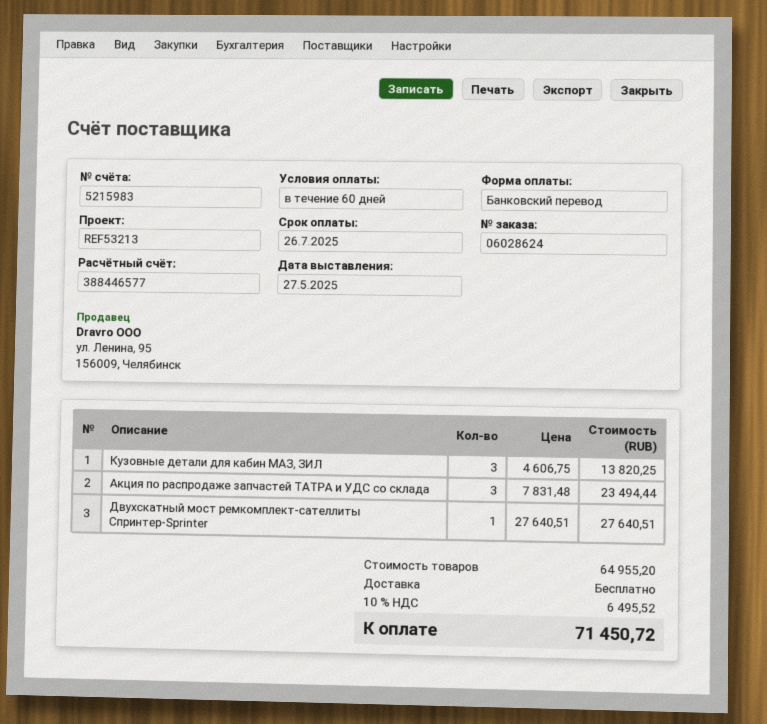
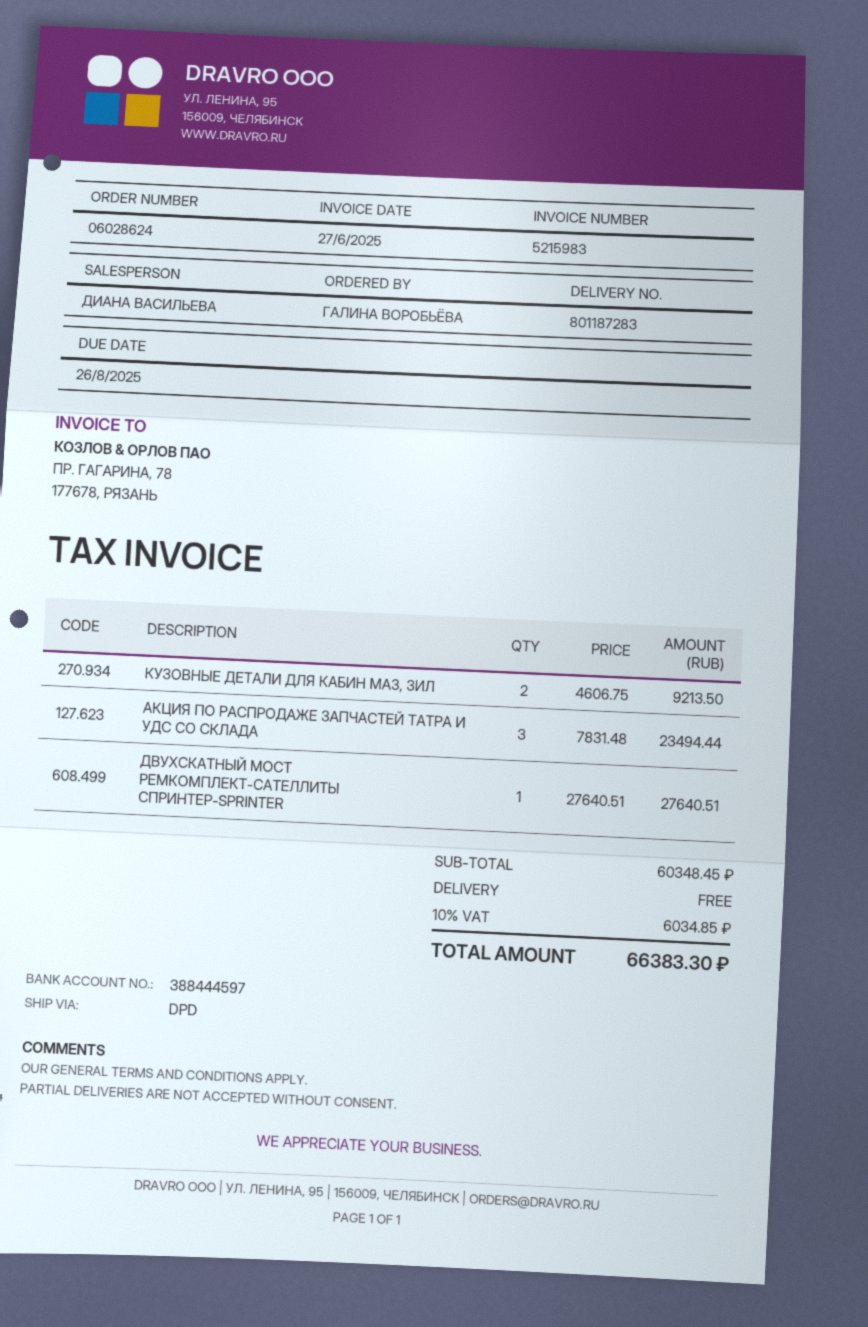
invoice date: 2025-05-27 -> 2025-06-27
due date: 2025-07-26 -> 2025-08-26
bank account: 388446577 -> 388444597
Кузовные детали для кабин МАЗ, ЗИЛ: 3 x 4606.75 = 13820.25 -> 2 x 4606.75 = 9213.50
subtotal: 64955.20 -> 60348.45
tax: 10% = 6495.52 -> 10% = 6034.85
total: 71450.72 -> 66383.30

